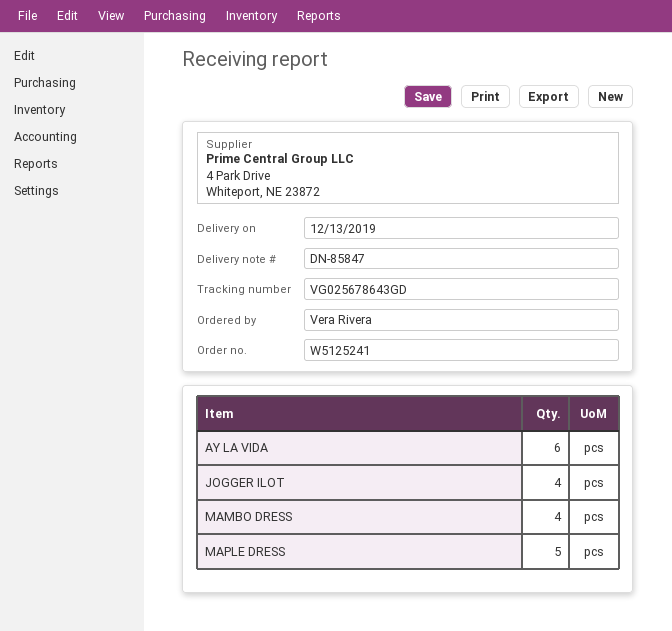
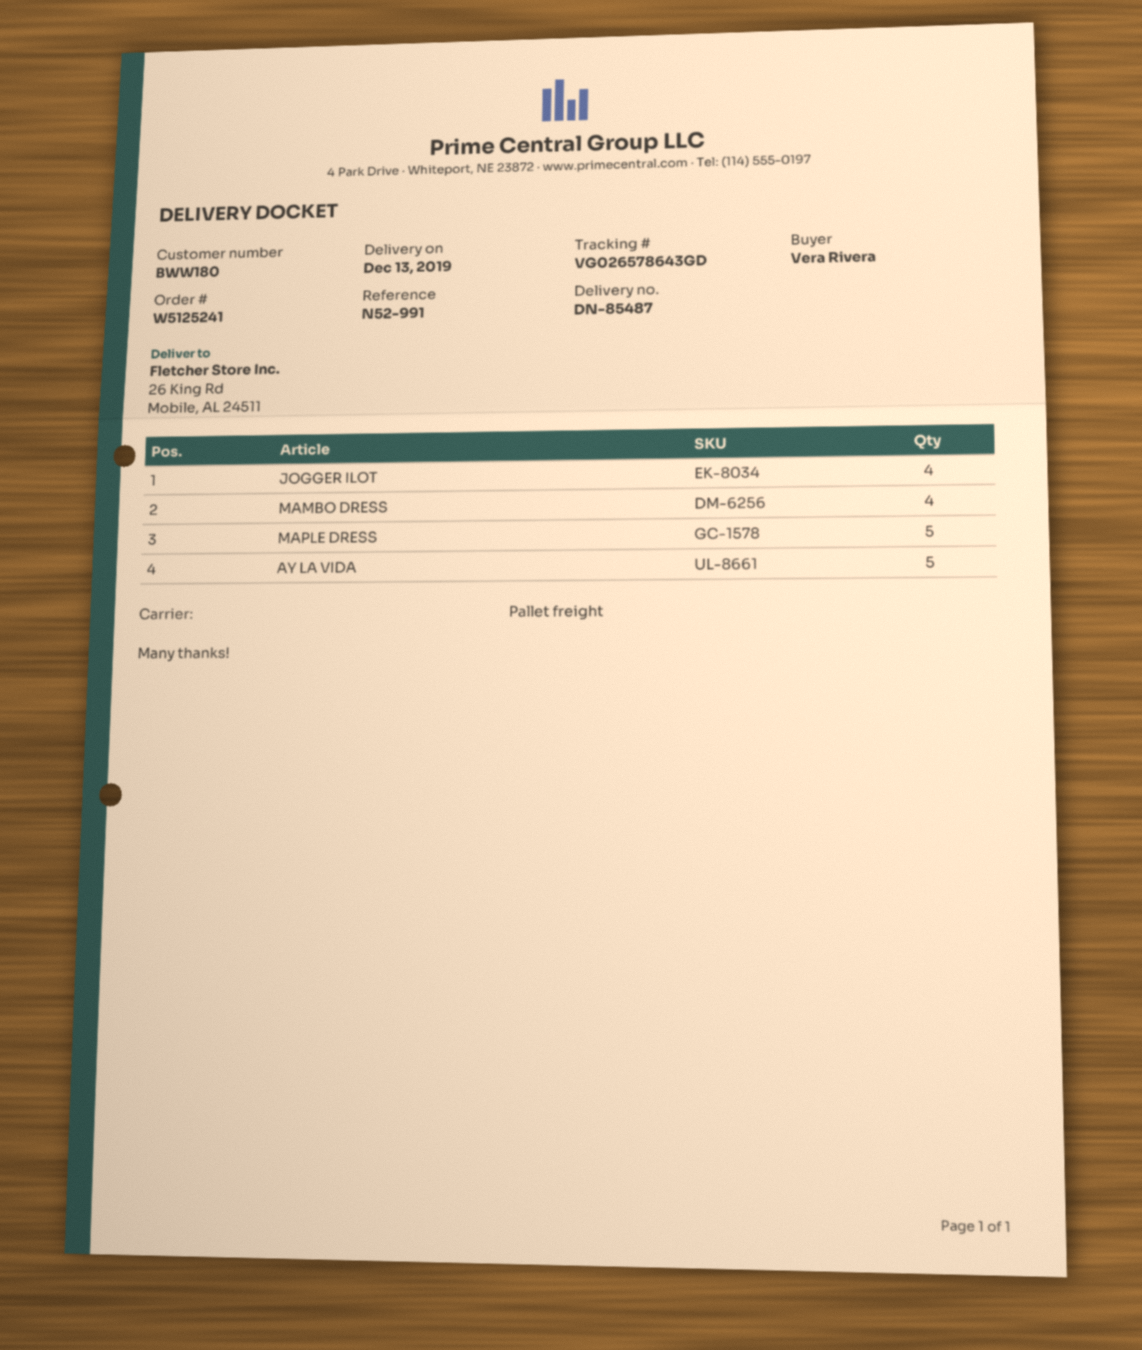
delivery note number: DN-85847 -> DN-85487
tracking number: VG025678643GD -> VG026578643GD
AY LA VIDA: 6 -> 5

